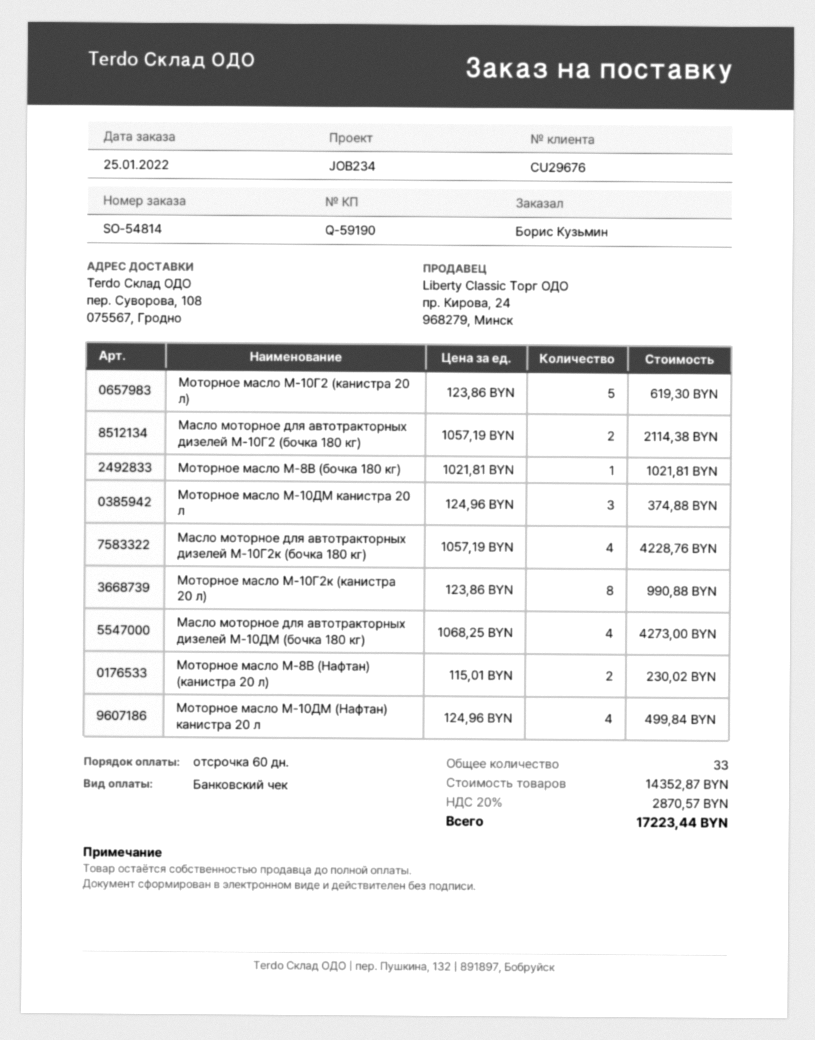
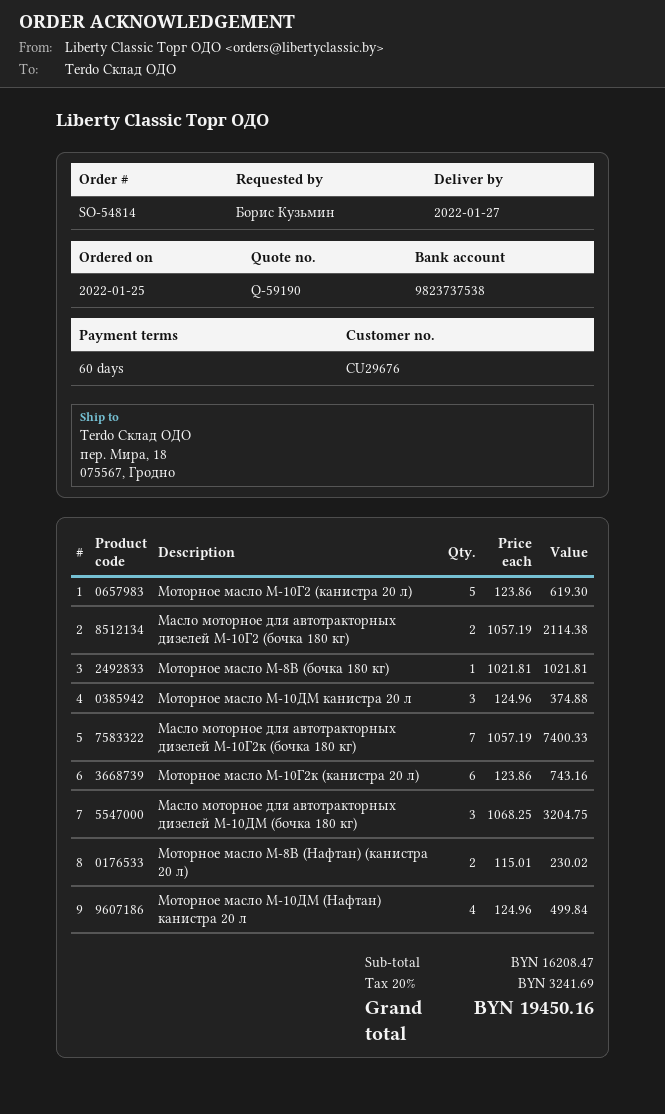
ship to: пер. Суворова, 108, 075567, Гродно -> пер. Мира, 18, 075567, Гродно
Масло моторное для автотракторных дизелей М-10Г2к (бочка 180 кг): 4 x 1057.19 = 4228.76 -> 7 x 1057.19 = 7400.33
Моторное масло М-10Г2к (канистра 20 л): 8 x 123.86 = 990.88 -> 6 x 123.86 = 743.16
Масло моторное для автотракторных дизелей М-10ДМ (бочка 180 кг): 4 x 1068.25 = 4273.00 -> 3 x 1068.25 = 3204.75
subtotal: 14352.87 -> 16208.47
tax: 20% = 2870.57 -> 20% = 3241.69
total: 17223.44 -> 19450.16

